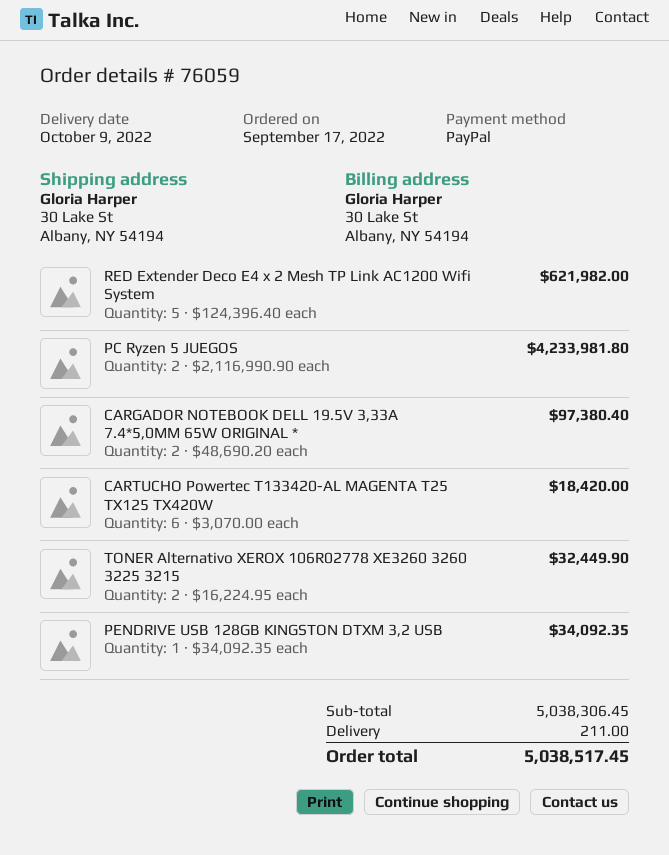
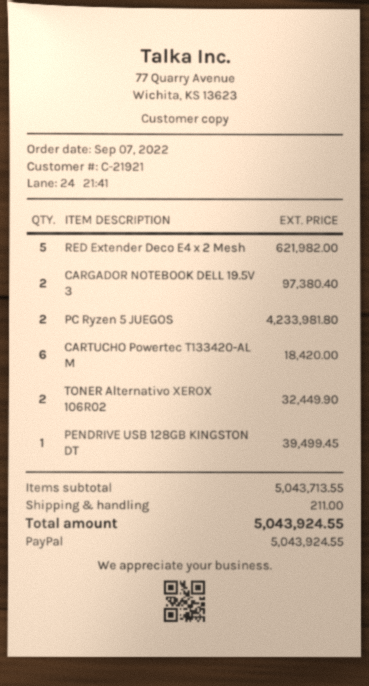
order date: 2022-09-17 -> 2022-09-07
PENDRIVE USB 128GB KINGSTON DTXM 3,2 USB: 1 for 34092.35 -> 1 for 39499.45
subtotal: 5038306.45 -> 5043713.55
total: 5038517.45 -> 5043924.55

